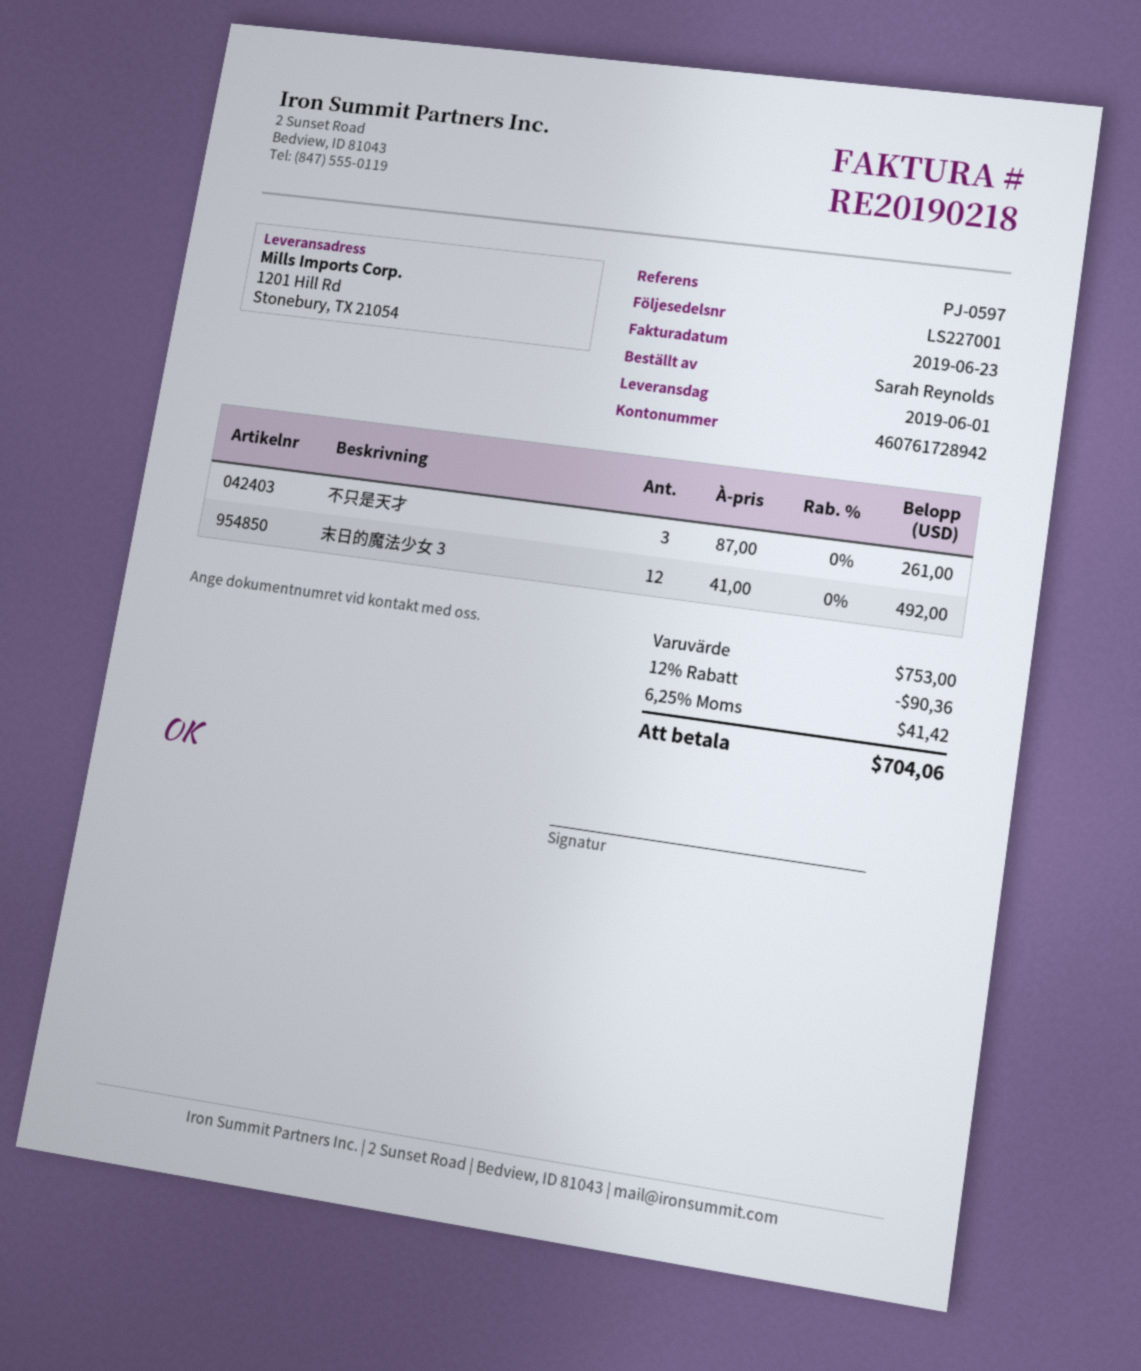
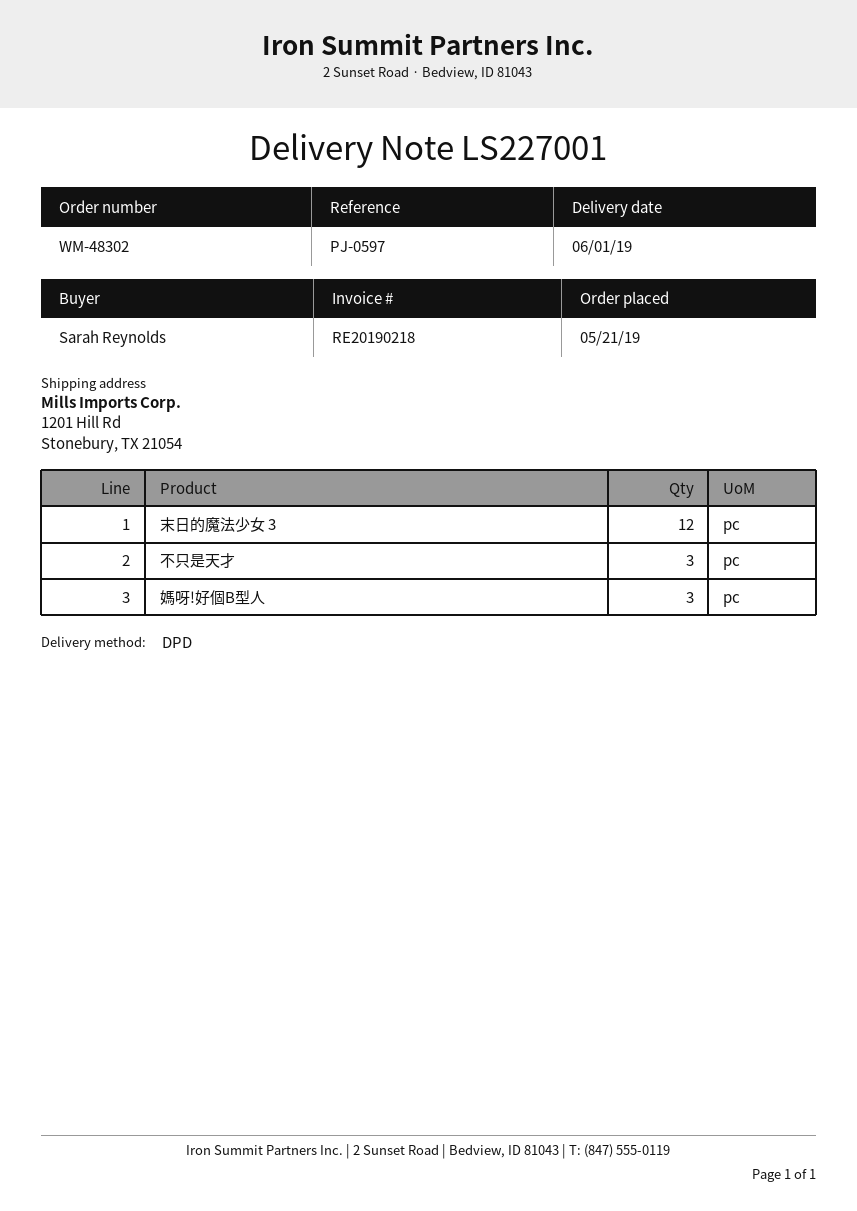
媽呀!好個B型人: none -> 3

